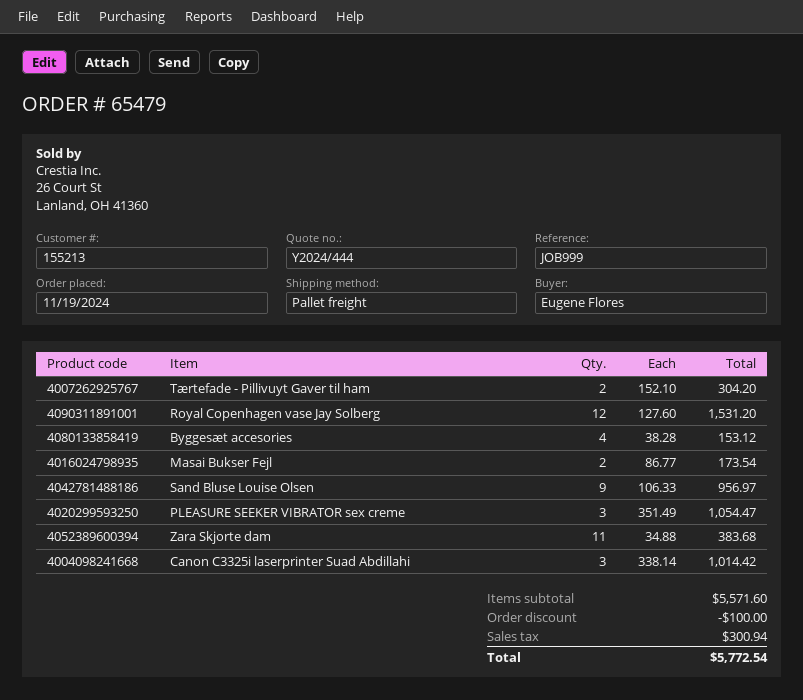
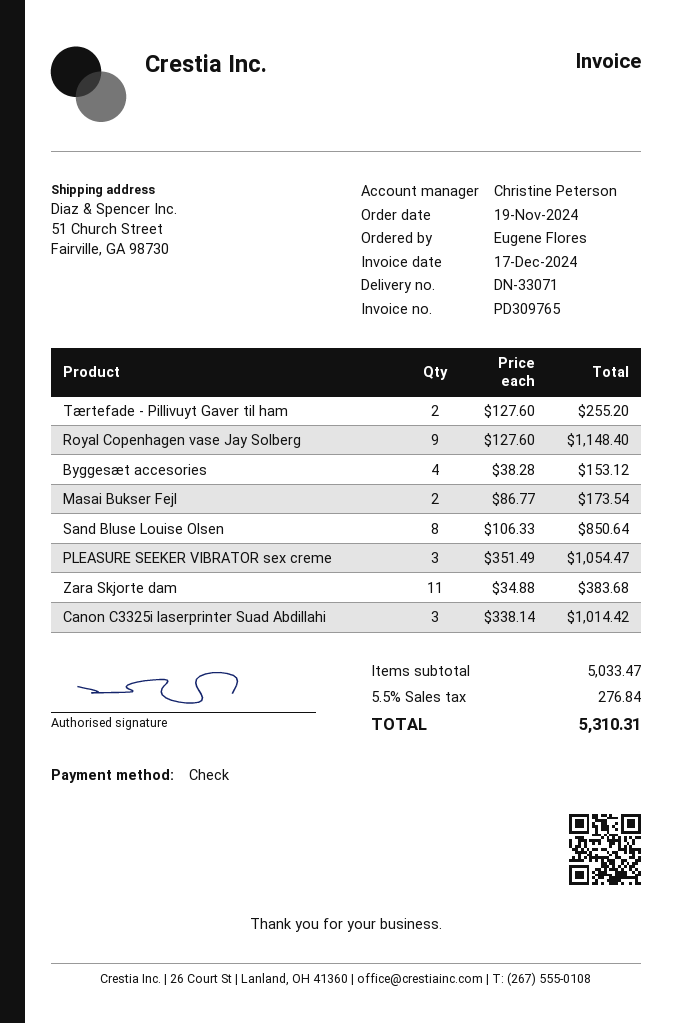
Tærtefade - Pillivuyt Gaver til ham: 2 x 152.10 = 304.20 -> 2 x 127.60 = 255.20
Royal Copenhagen vase Jay Solberg: 12 x 127.60 = 1531.20 -> 9 x 127.60 = 1148.40
Sand Bluse Louise Olsen: 9 x 106.33 = 956.97 -> 8 x 106.33 = 850.64
subtotal: 5571.60 -> 5033.47
discount: 100.00 -> none
tax: 300.94 -> 276.84
total: 5772.54 -> 5310.31

